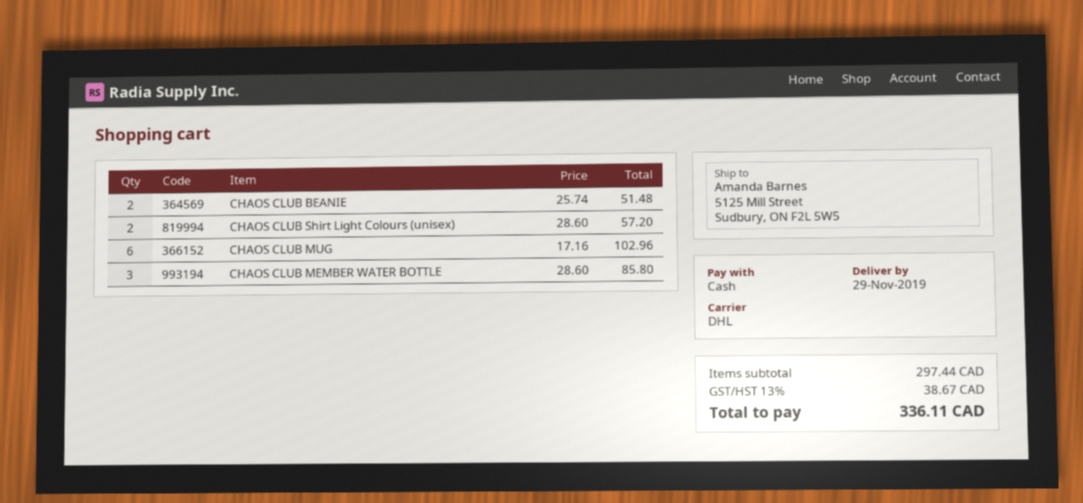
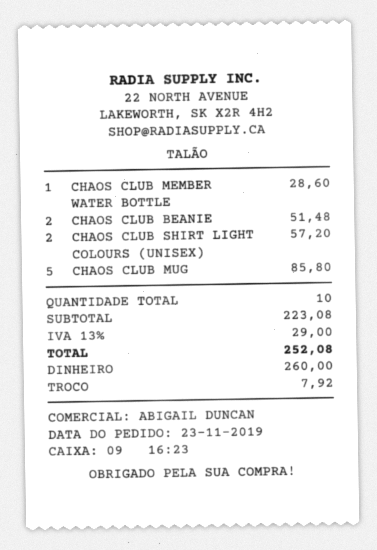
CHAOS CLUB MUG: 6 for 102.96 -> 5 for 85.80
CHAOS CLUB MEMBER WATER BOTTLE: 3 for 85.80 -> 1 for 28.60
subtotal: 297.44 -> 223.08
tax: 13% = 38.67 -> 13% = 29.00
total: 336.11 -> 252.08

